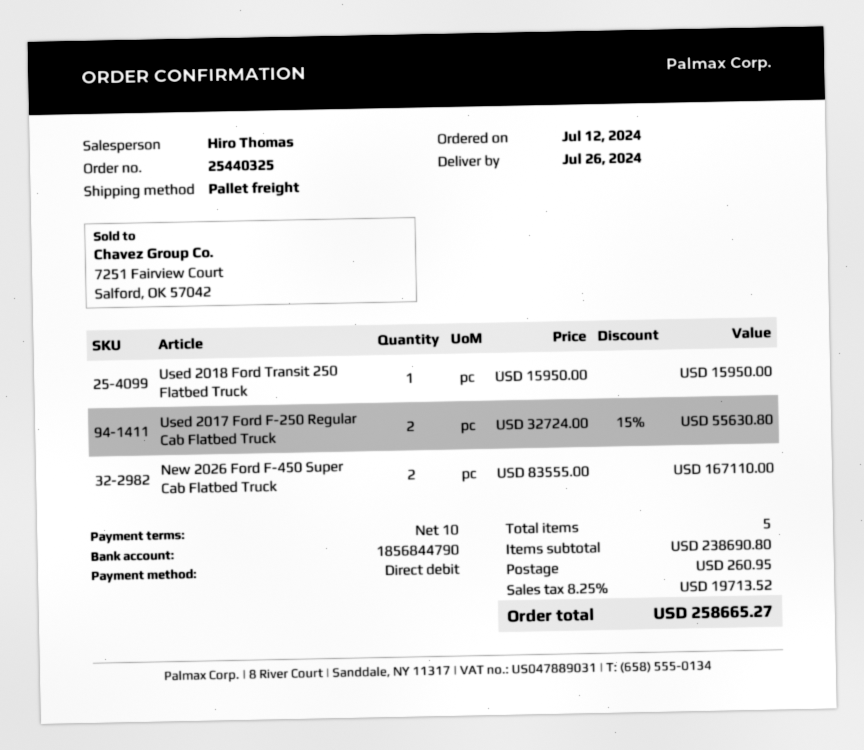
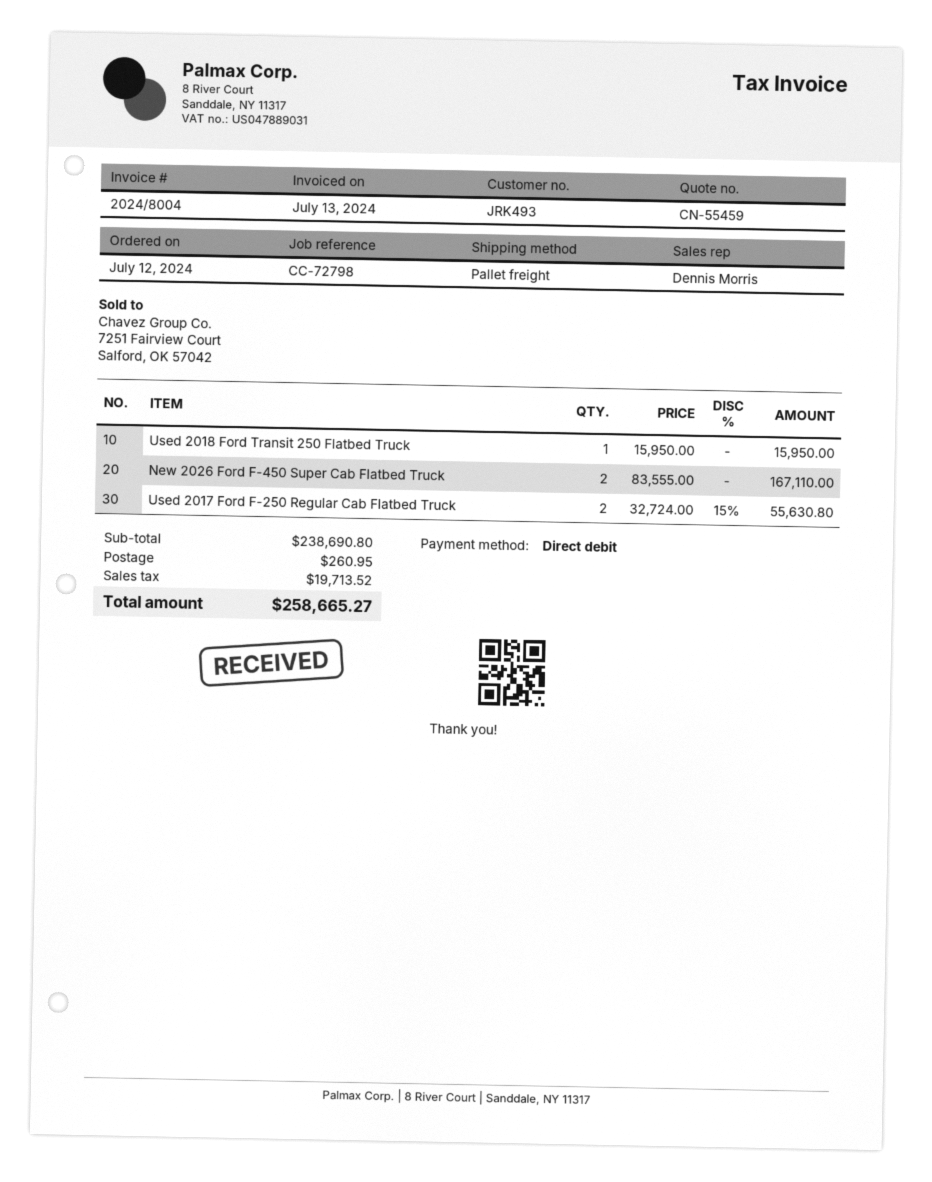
sales rep: Hiro Thomas -> Dennis Morris

